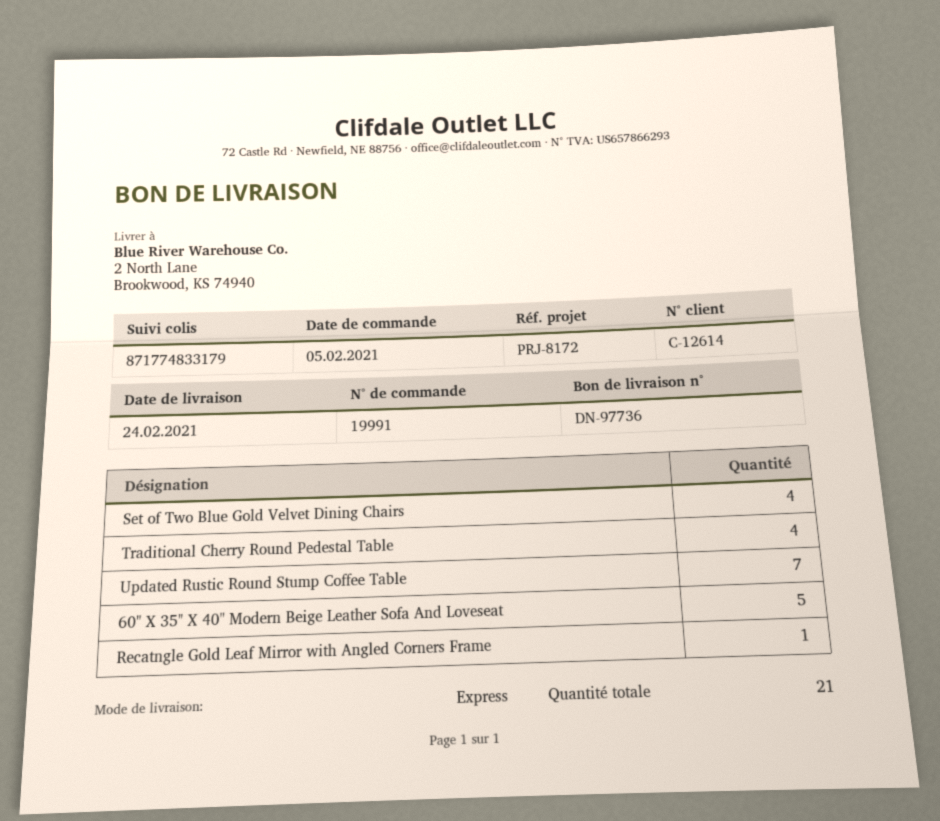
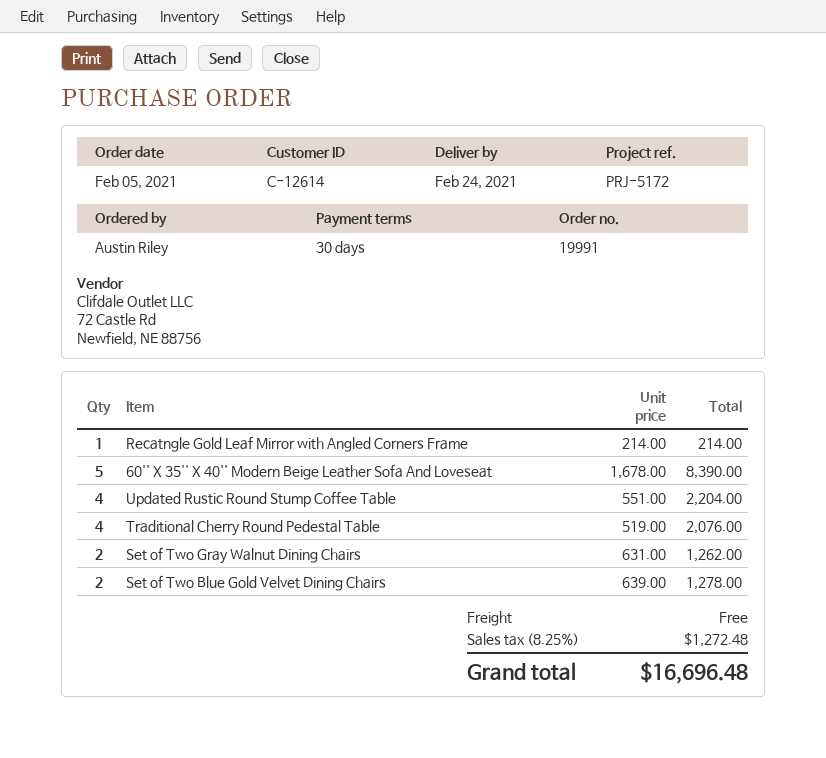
reference: PRJ-8172 -> PRJ-5172
Set of Two Blue Gold Velvet Dining Chairs: 4 -> 2
Updated Rustic Round Stump Coffee Table: 7 -> 4
Set of Two Gray Walnut Dining Chairs: none -> 2

